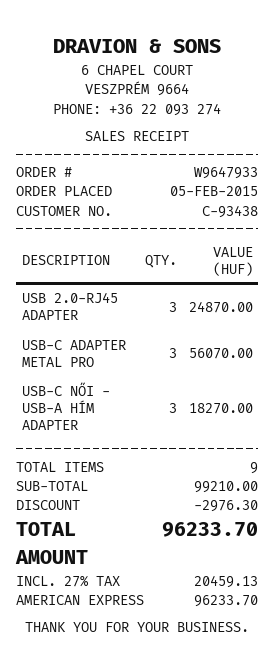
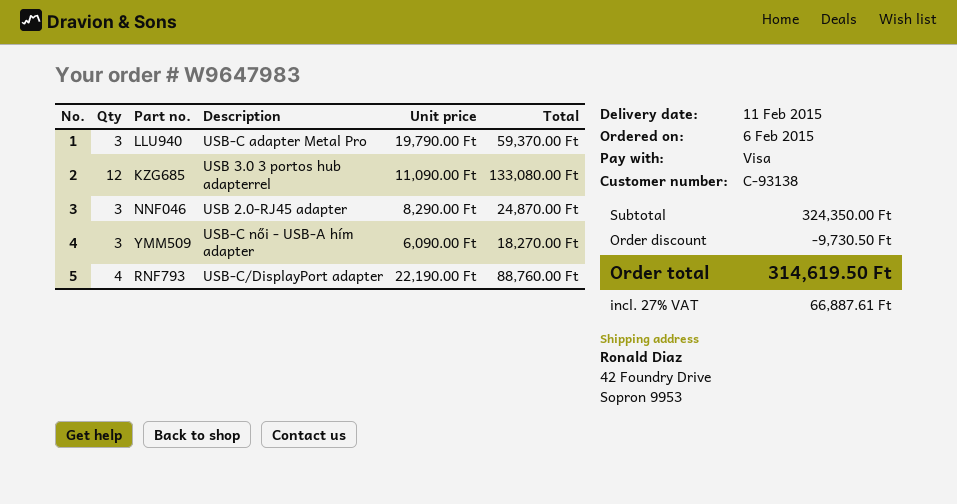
order number: W9647933 -> W9647983
order date: 2015-02-05 -> 2015-02-06
customer number: C-93438 -> C-93138
payment method: American Express -> Visa
USB-C ADAPTER METAL PRO: 3 for 56070.00 -> 3 for 59370.00
USB 3.0 3 portos hub adapterrel: none -> 12 for 133080.00
USB-C/DisplayPort adapter: none -> 4 for 88760.00
subtotal: 99210.00 -> 324350.00
discount: 2976.30 -> 9730.50
tax: 27% = 20459.13 -> 27% = 66887.61
total: 96233.70 -> 314619.50

